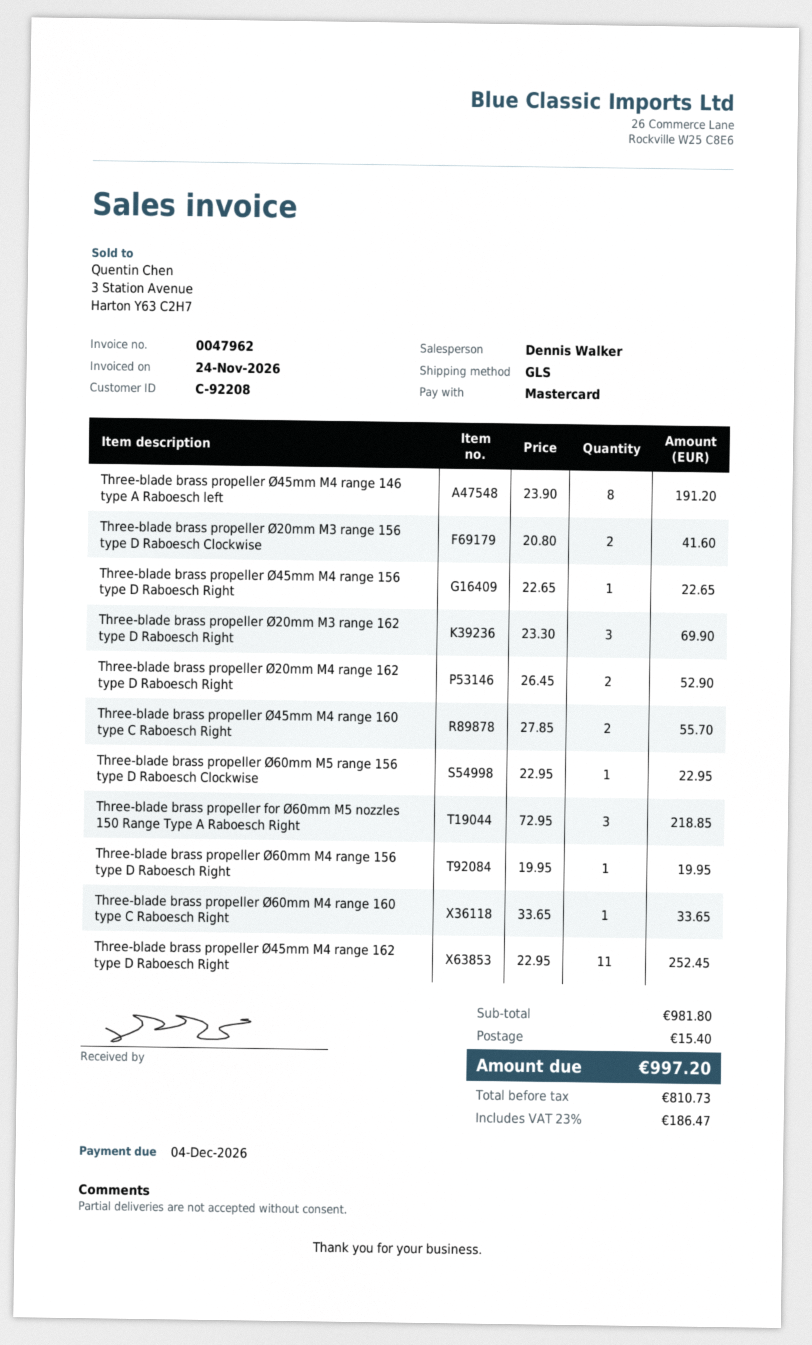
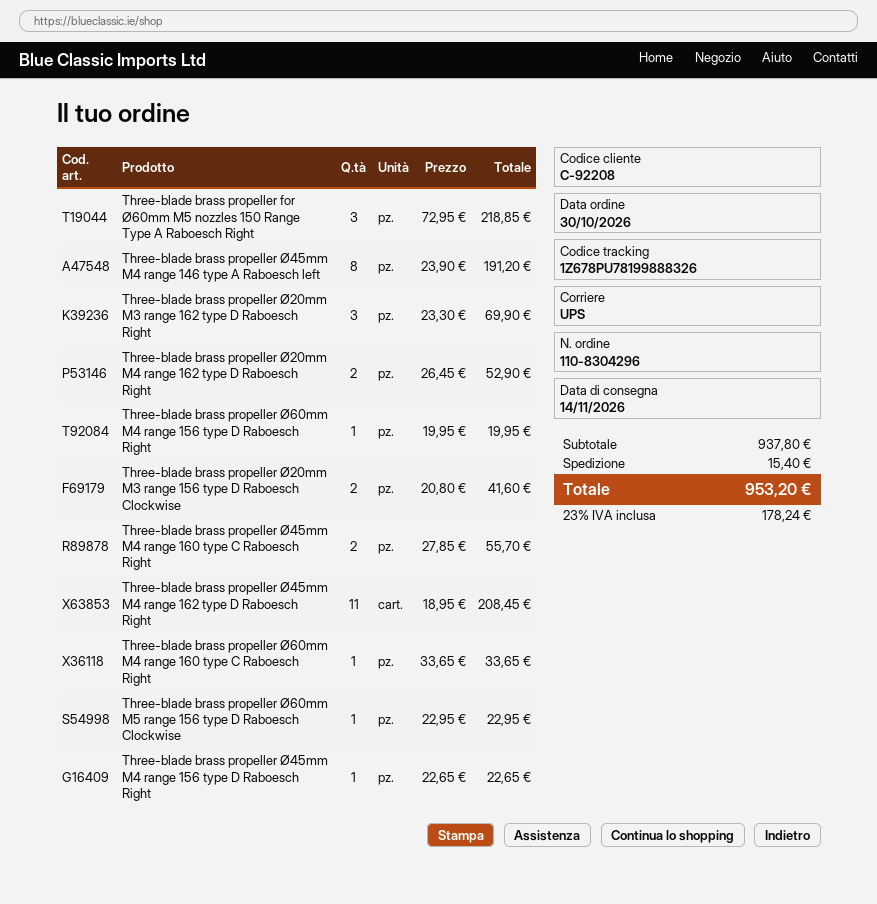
shipping method: GLS -> UPS
Three-blade brass propeller Ø45mm M4 range 162 type D Raboesch Right: 11 x 22.95 = 252.45 -> 11 x 18.95 = 208.45
subtotal: 981.80 -> 937.80
tax: 23% = 186.47 -> 23% = 178.24
total: 997.20 -> 953.20

